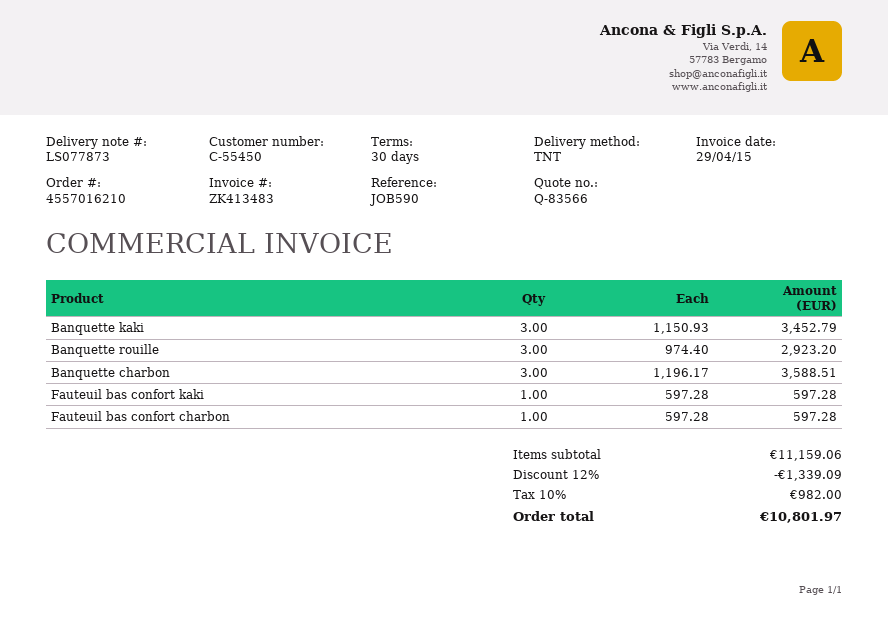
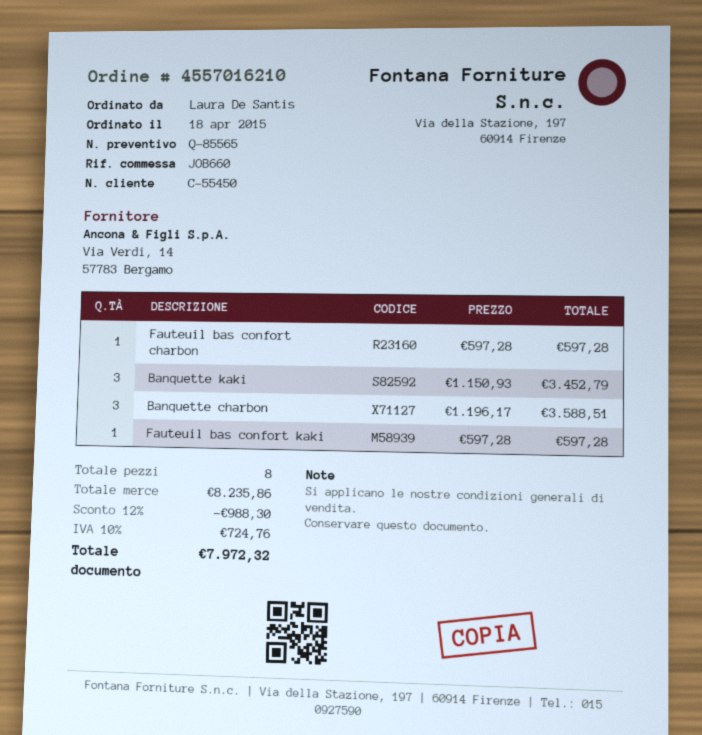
quote number: Q-83566 -> Q-85565
reference: JOB590 -> JOB660
Banquette rouille: 3 x 974.40 = 2923.20 -> none
subtotal: 11159.06 -> 8235.86
discount: 12% = 1339.09 -> 12% = 988.30
tax: 10% = 982.00 -> 10% = 724.76
total: 10801.97 -> 7972.32

